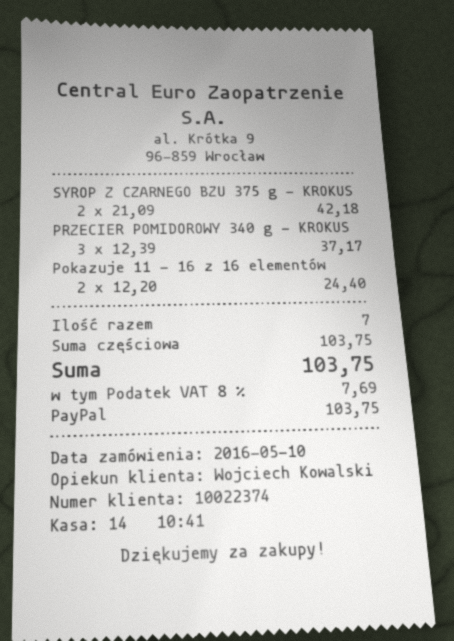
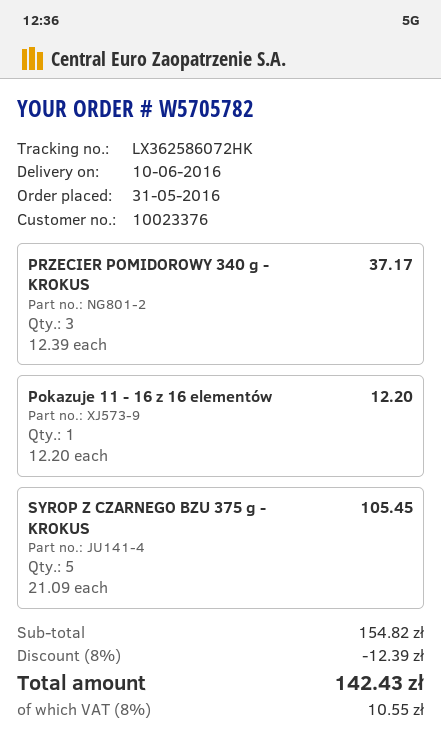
order date: 2016-05-10 -> 2016-05-31
customer number: 10022374 -> 10023376
SYROP Z CZARNEGO BZU 375 g - KROKUS: 2 x 21.09 = 42.18 -> 5 x 21.09 = 105.45
Pokazuje 11 - 16 z 16 elementów: 2 x 12.20 = 24.40 -> 1 x 12.20 = 12.20
subtotal: 103.75 -> 154.82
discount: none -> 8% = 12.39
tax: 8% = 7.69 -> 8% = 10.55
total: 103.75 -> 142.43

